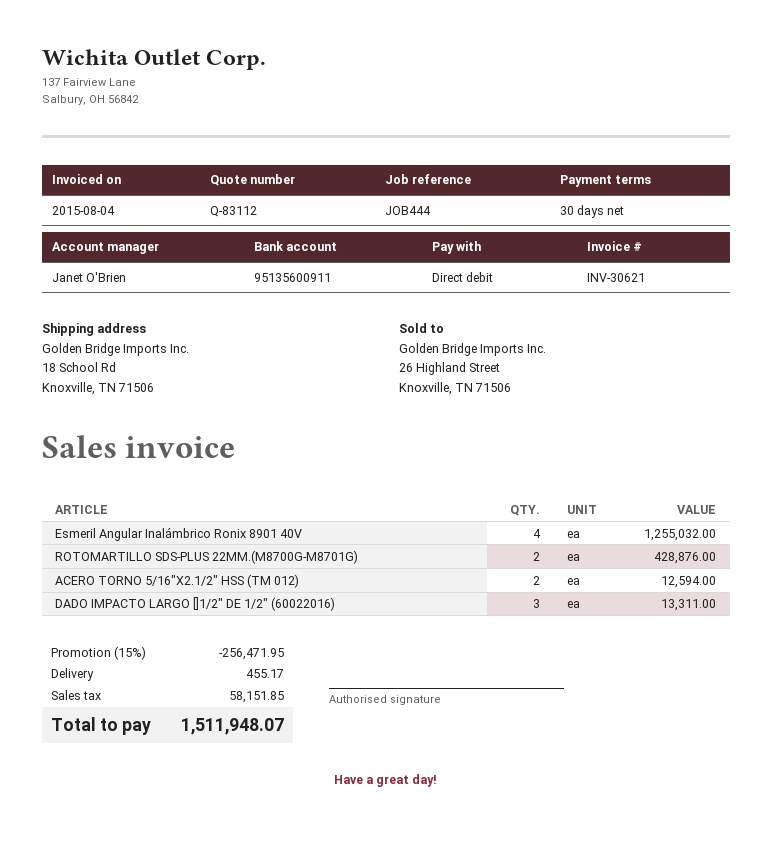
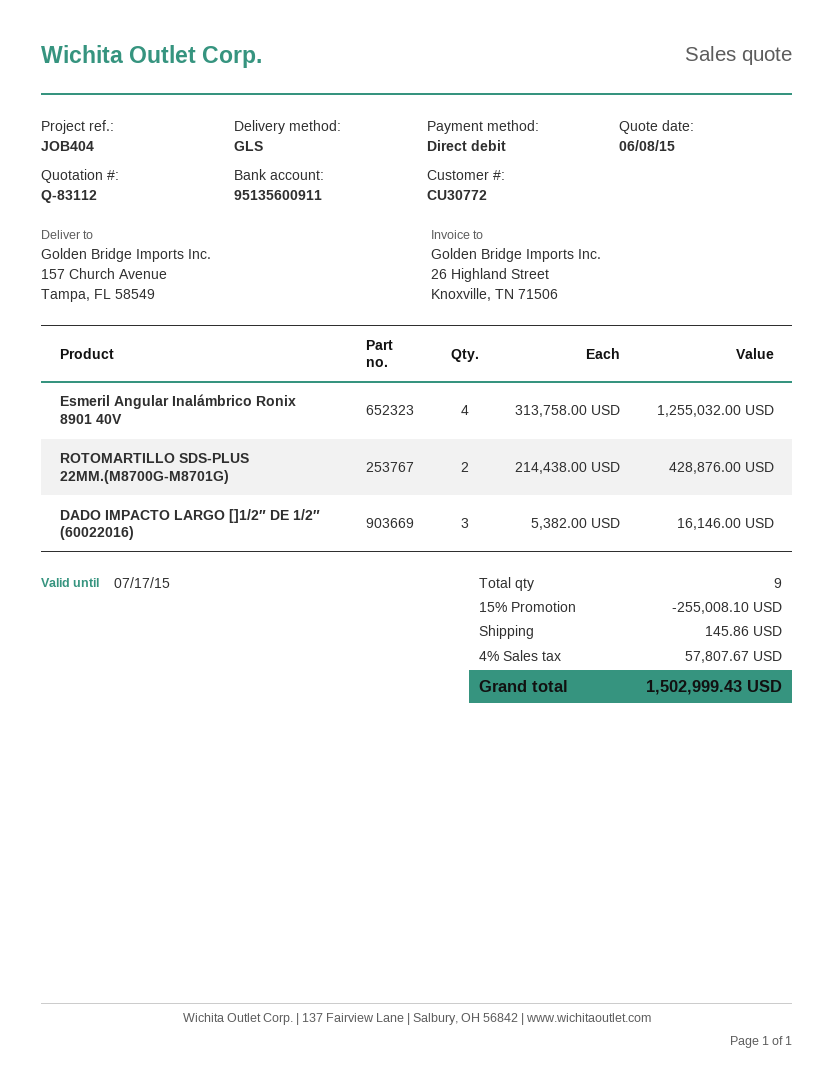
reference: JOB444 -> JOB404
ship to: 18 School Rd, Knoxville, TN 71506 -> 157 Church Avenue, Tampa, FL 58549
ACERO TORNO 5/16″X2.1/2″ HSS (TM 012): 2 for 12594.00 -> none
DADO IMPACTO LARGO []1/2″ DE 1/2″ (60022016): 3 for 13311.00 -> 3 for 16146.00
discount: 15% = 256471.95 -> 15% = 255008.10
shipping: 455.17 -> 145.86
tax: 58151.85 -> 57807.67
total: 1511948.07 -> 1502999.43

